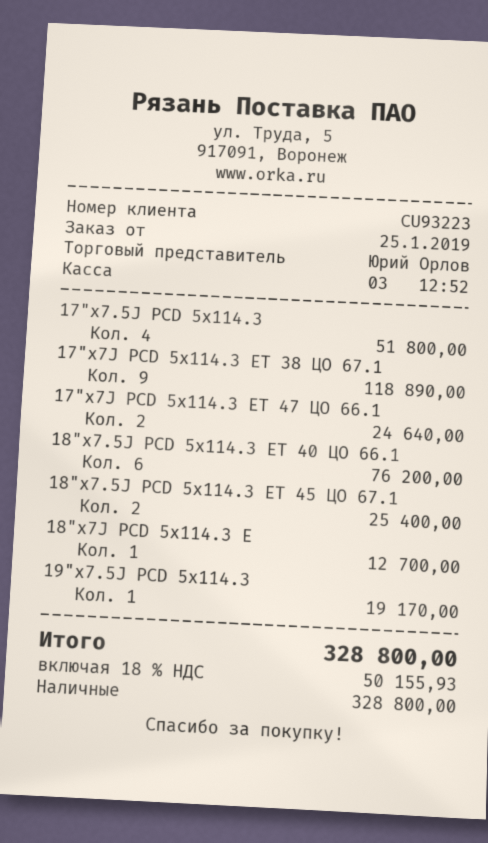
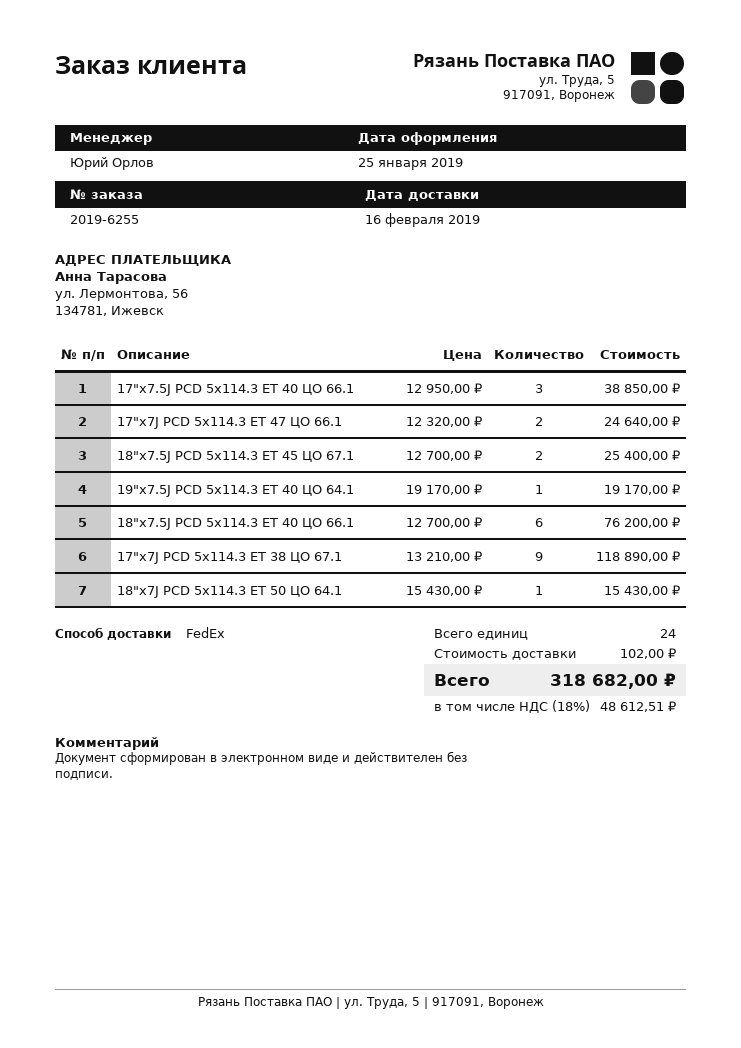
17"x7.5J PCD 5x114.3: 4 for 51800.00 -> 3 for 38850.00
18"x7J PCD 5x114.3 Е: 1 for 12700.00 -> 1 for 15430.00
shipping: none -> 102.00
tax: 18% = 50155.93 -> 18% = 48612.51
total: 328800.00 -> 318682.00

